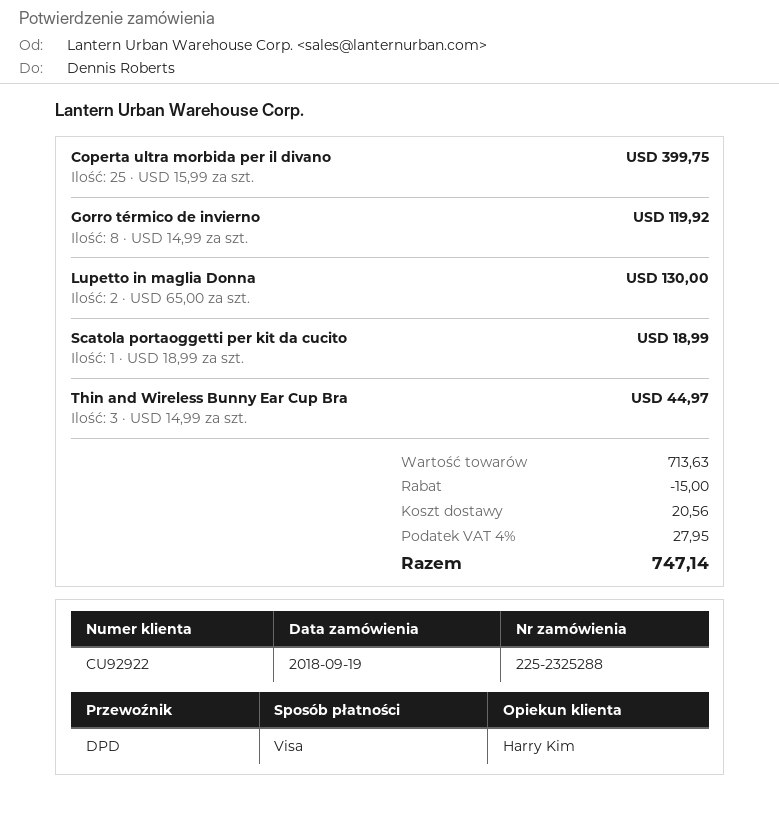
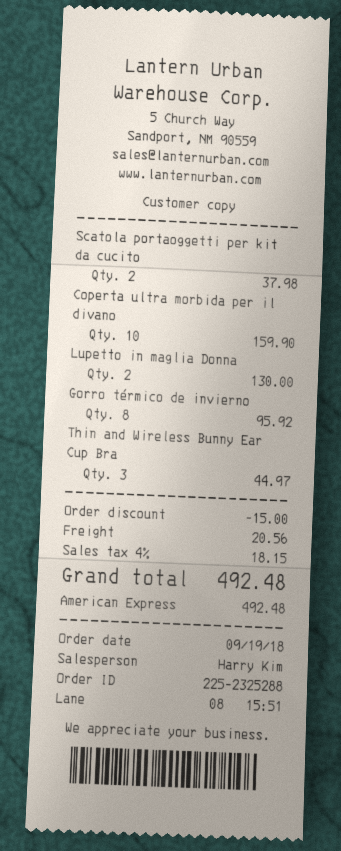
payment method: Visa -> American Express
Coperta ultra morbida per il divano: 25 for 399.75 -> 10 for 159.90
Gorro térmico de invierno: 8 for 119.92 -> 8 for 95.92
Scatola portaoggetti per kit da cucito: 1 for 18.99 -> 2 for 37.98
tax: 4% = 27.95 -> 4% = 18.15
total: 747.14 -> 492.48

